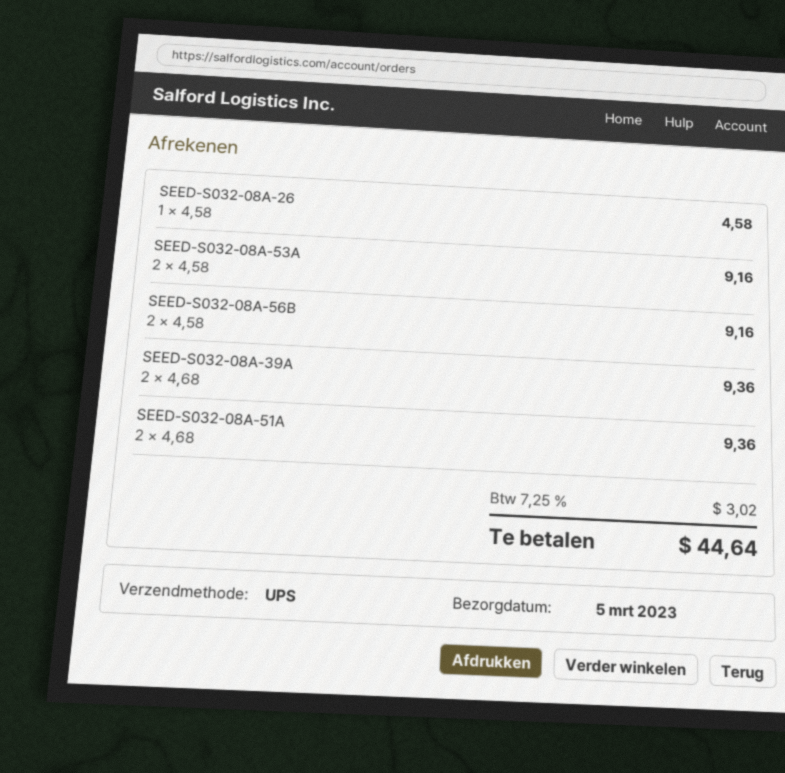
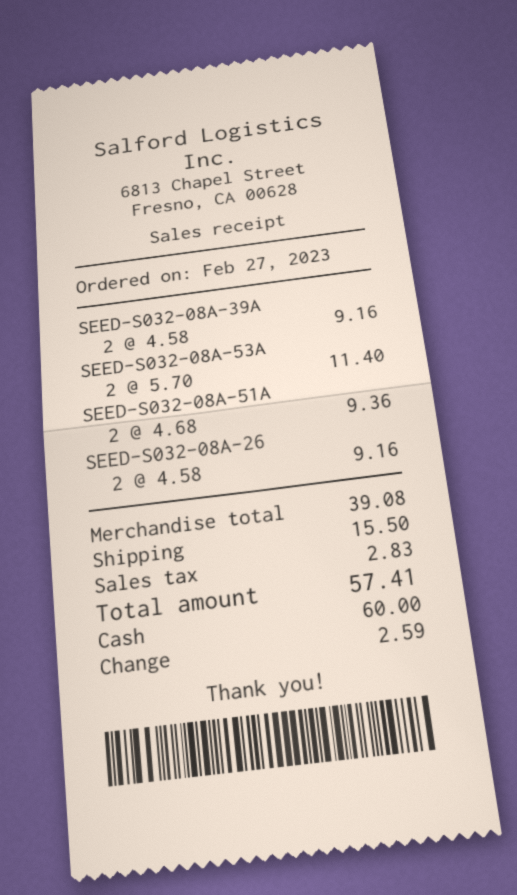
SEED-S032-08A-26: 1 x 4.58 = 4.58 -> 2 x 4.58 = 9.16
SEED-S032-08A-53A: 2 x 4.58 = 9.16 -> 2 x 5.70 = 11.40
SEED-S032-08A-56B: 2 x 4.58 = 9.16 -> none
SEED-S032-08A-39A: 2 x 4.68 = 9.36 -> 2 x 4.58 = 9.16
shipping: none -> 15.50
tax: 3.02 -> 2.83
total: 44.64 -> 57.41

